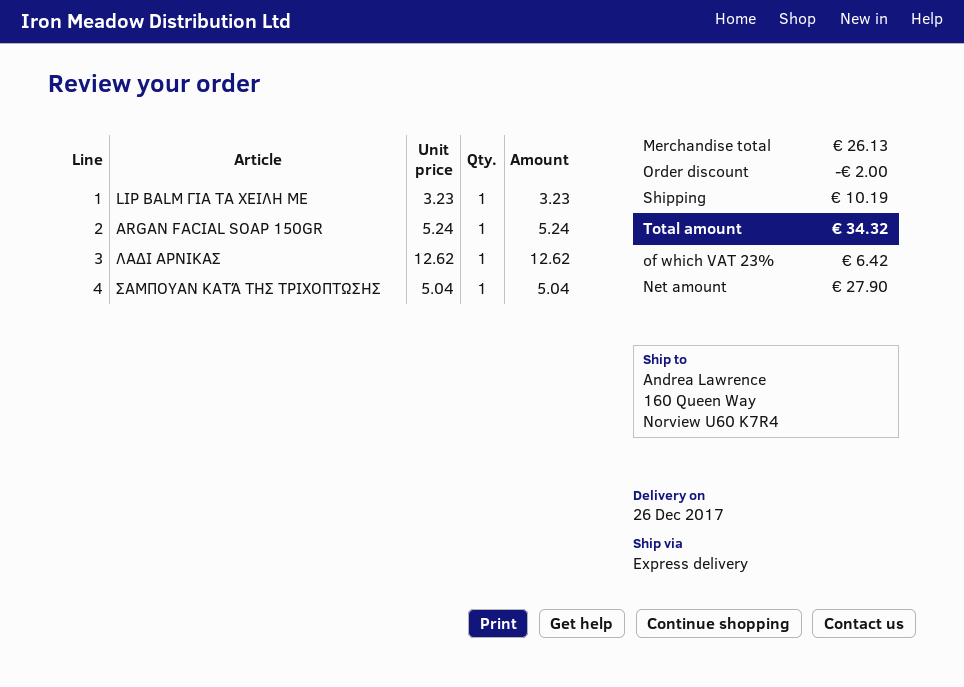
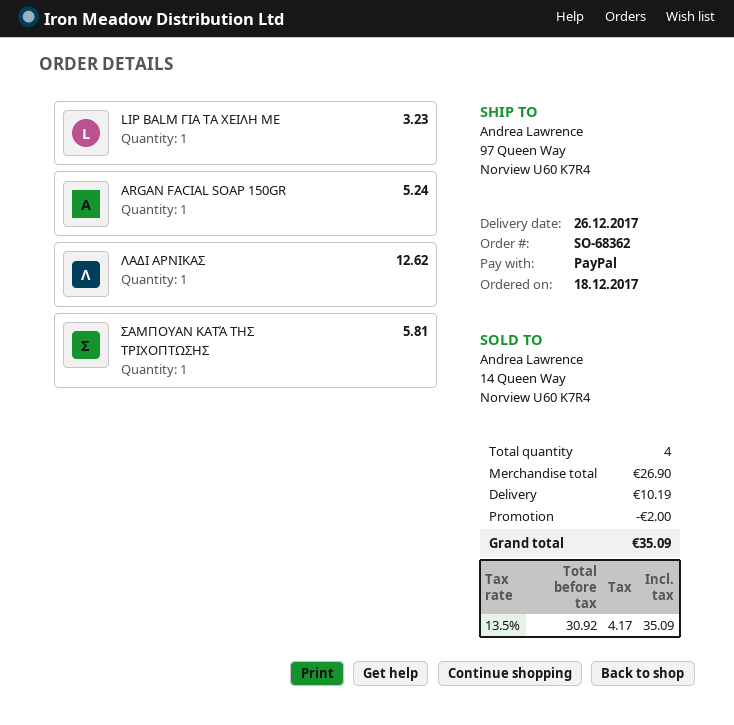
ship to: 160 Queen Way, Norview U60 K7R4 -> 97 Queen Way, Norview U60 K7R4
ΣΑΜΠΟΥΑΝ ΚΑΤΆ ΤΗΣ ΤΡΙΧΟΠΤΩΣΗΣ: 1 for 5.04 -> 1 for 5.81
subtotal: 26.13 -> 26.90
net: 27.90 -> 30.92
tax: 23% = 6.42 -> 13.5% = 4.17
total: 34.32 -> 35.09

